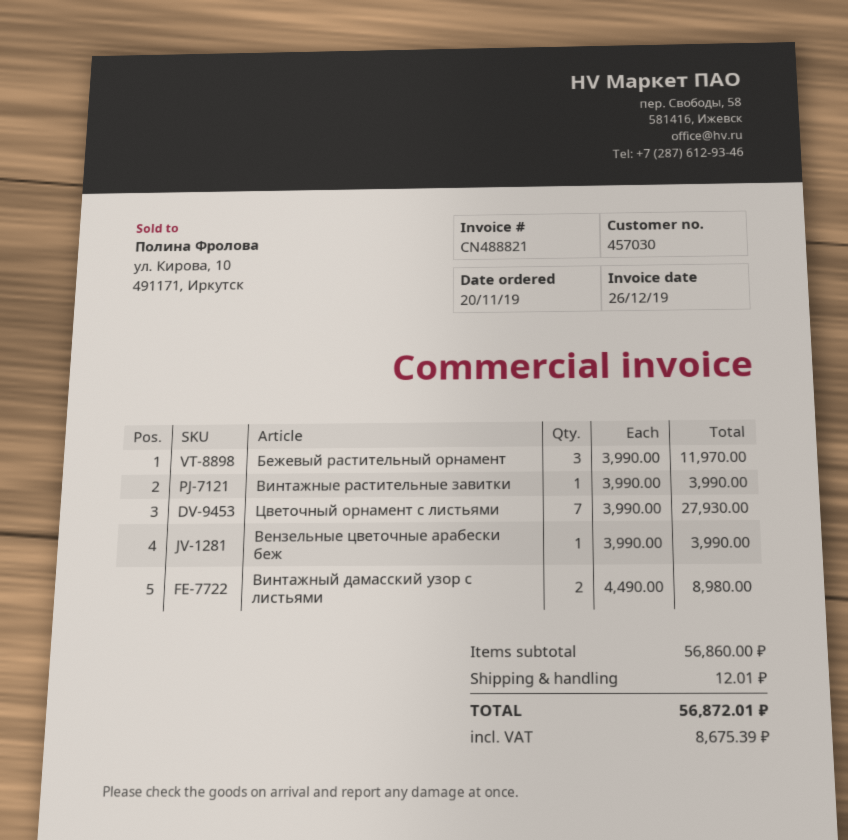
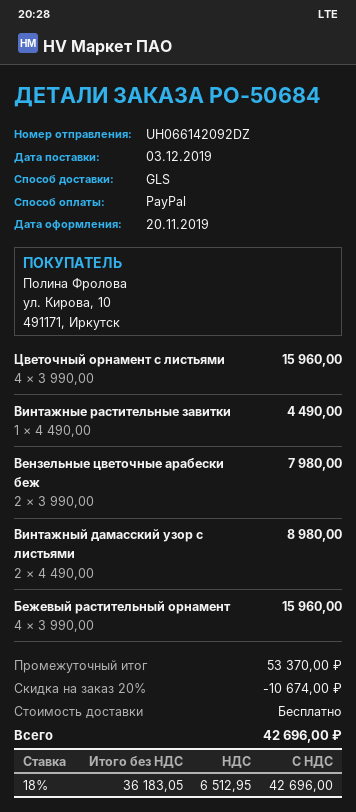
Бежевый растительный орнамент: 3 x 3990.00 = 11970.00 -> 4 x 3990.00 = 15960.00
Винтажные растительные завитки: 1 x 3990.00 = 3990.00 -> 1 x 4490.00 = 4490.00
Цветочный орнамент с листьями: 7 x 3990.00 = 27930.00 -> 4 x 3990.00 = 15960.00
Вензельные цветочные арабески беж: 1 x 3990.00 = 3990.00 -> 2 x 3990.00 = 7980.00
subtotal: 56860.00 -> 53370.00
discount: none -> 20% = 10674.00
shipping: 12.01 -> 0.00
tax: 8675.39 -> 6512.95
total: 56872.01 -> 42696.00

